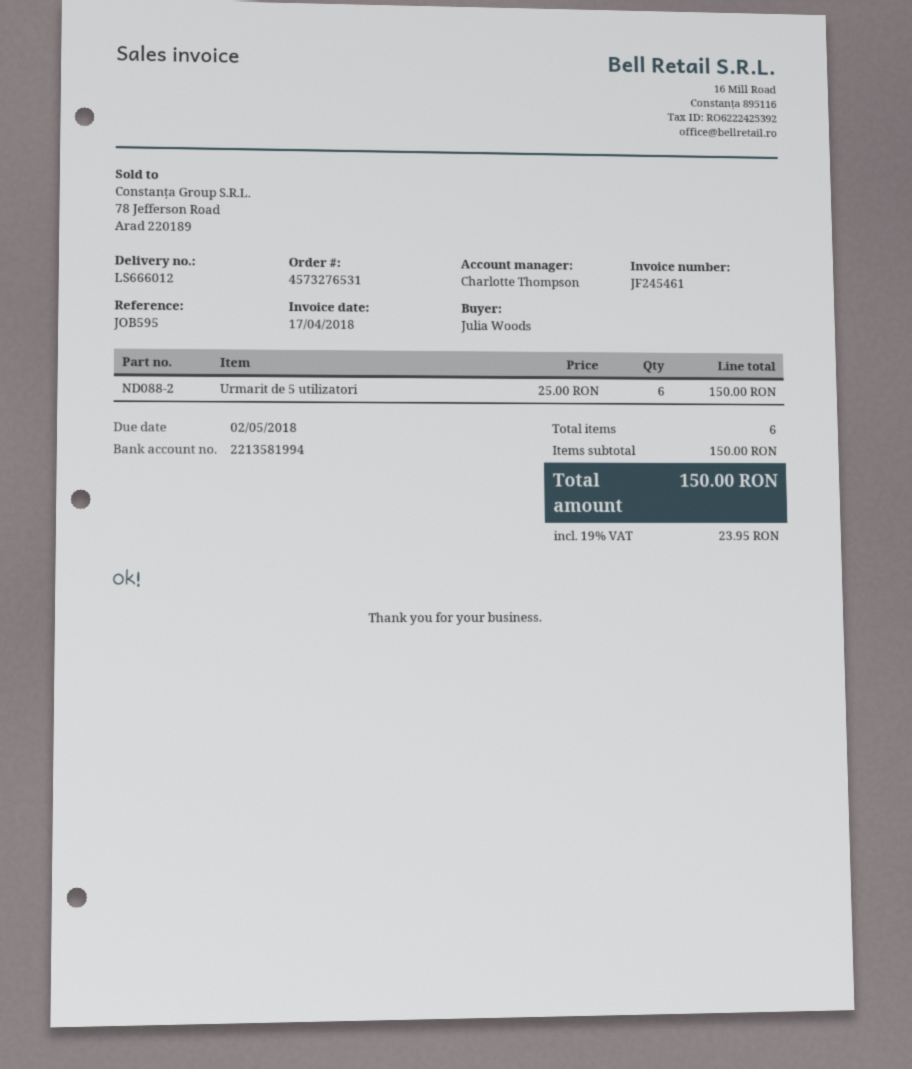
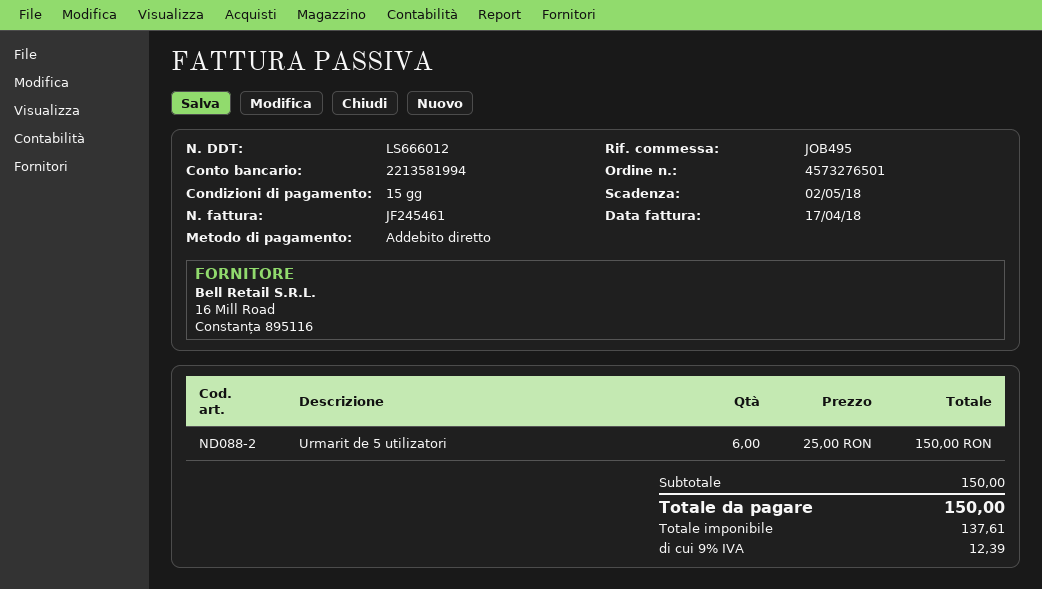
order number: 4573276531 -> 4573276501
reference: JOB595 -> JOB495
tax: 19% = 23.95 -> 9% = 12.39

